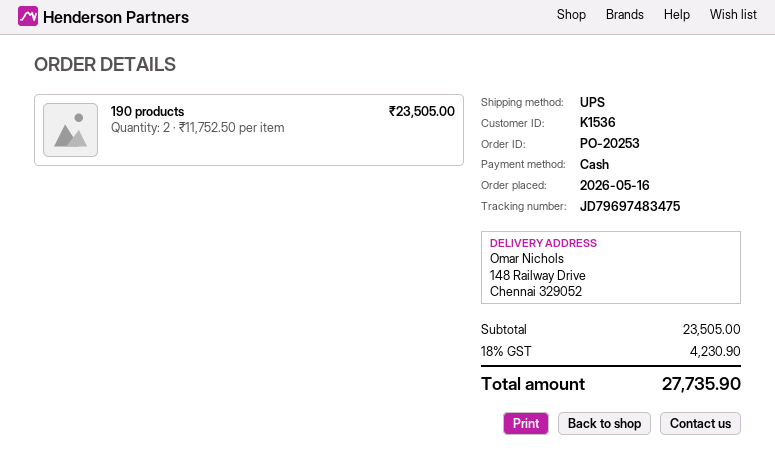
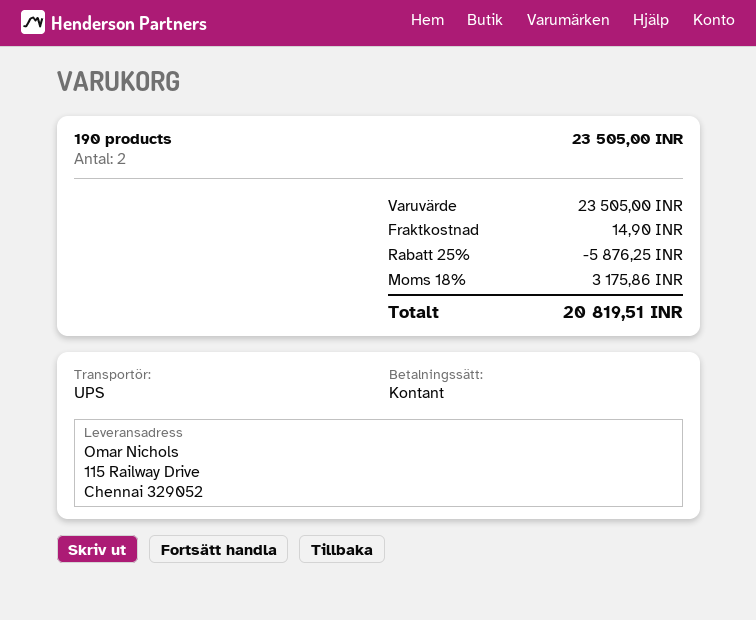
ship to: 148 Railway Drive, Chennai 329052 -> 115 Railway Drive, Chennai 329052
discount: none -> 25% = 5876.25
shipping: none -> 14.90
tax: 18% = 4230.90 -> 18% = 3175.86
total: 27735.90 -> 20819.51

